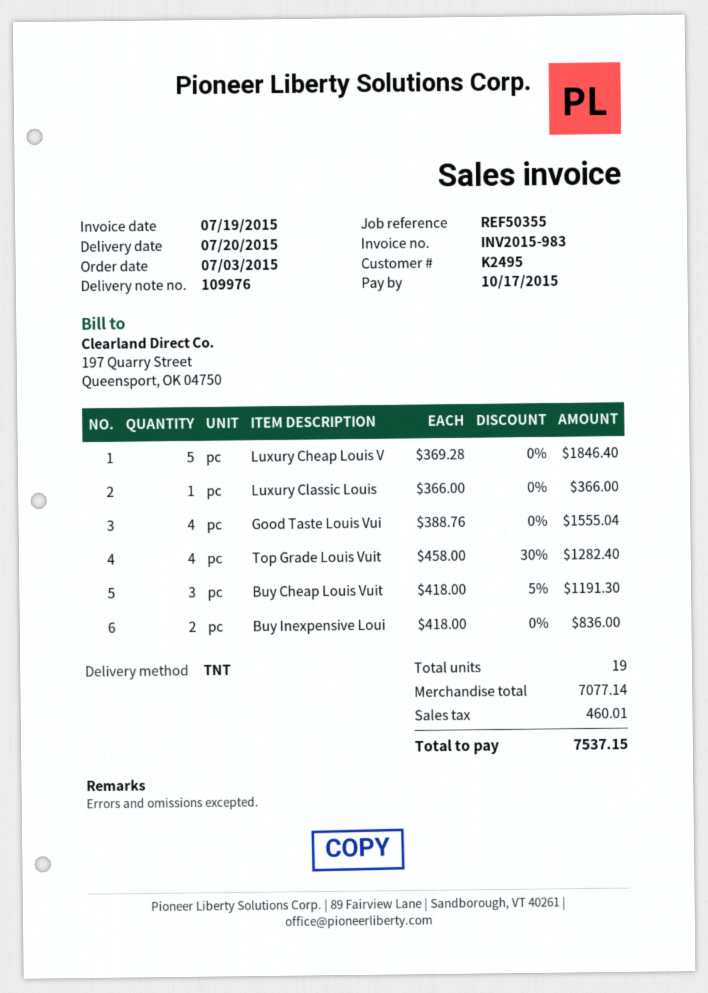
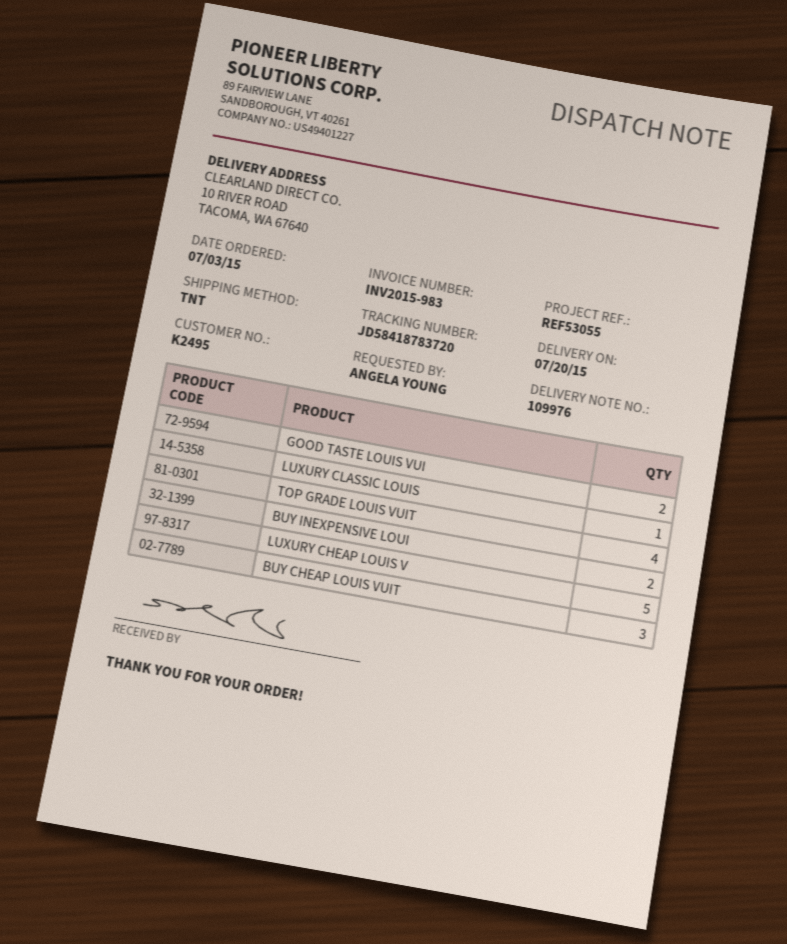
reference: REF50355 -> REF53055
Good Taste Louis Vui: 4 -> 2

